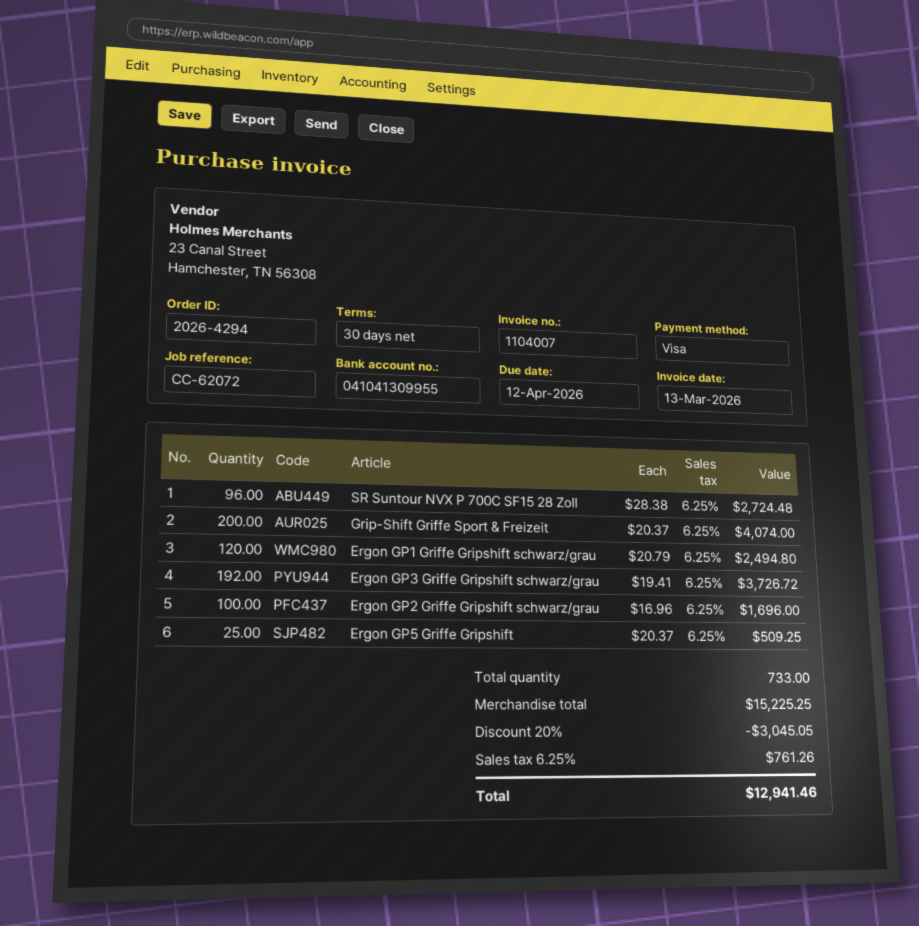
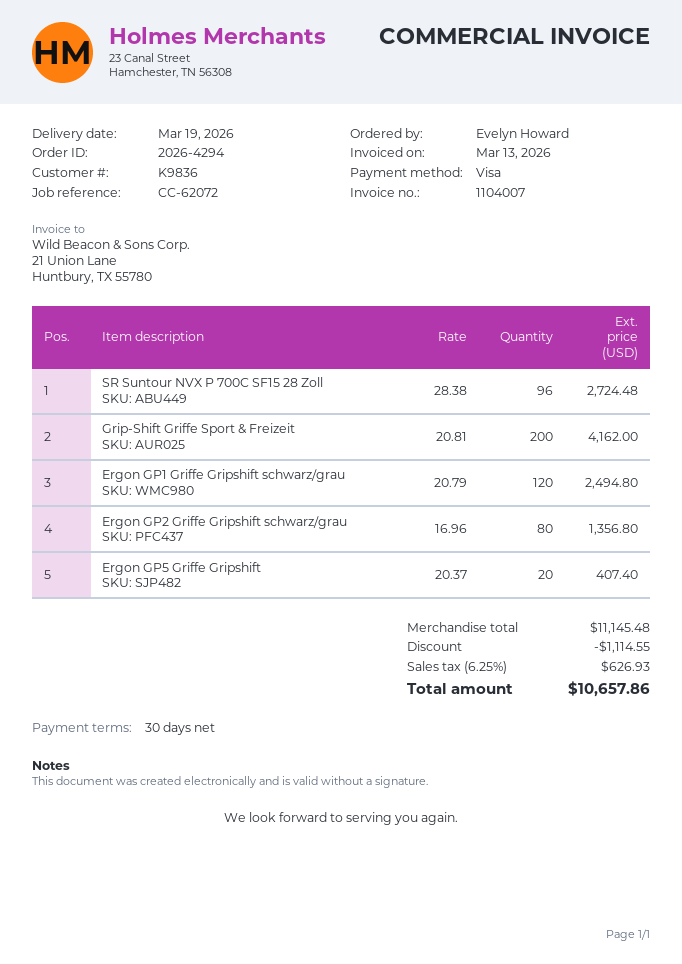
Grip-Shift Griffe Sport & Freizeit: 200 x 20.37 = 4074.00 -> 200 x 20.81 = 4162.00
Ergon GP3 Griffe Gripshift schwarz/grau: 192 x 19.41 = 3726.72 -> none
Ergon GP2 Griffe Gripshift schwarz/grau: 100 x 16.96 = 1696.00 -> 80 x 16.96 = 1356.80
Ergon GP5 Griffe Gripshift: 25 x 20.37 = 509.25 -> 20 x 20.37 = 407.40
subtotal: 15225.25 -> 11145.48
discount: 3045.05 -> 1114.55
tax: 6.25% = 761.26 -> 6.25% = 626.93
total: 12941.46 -> 10657.86

